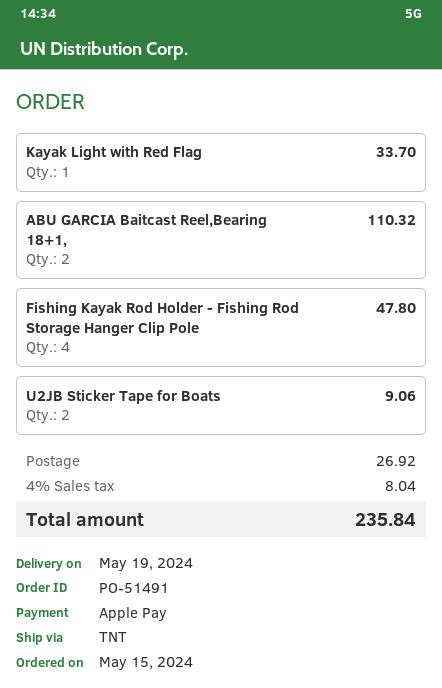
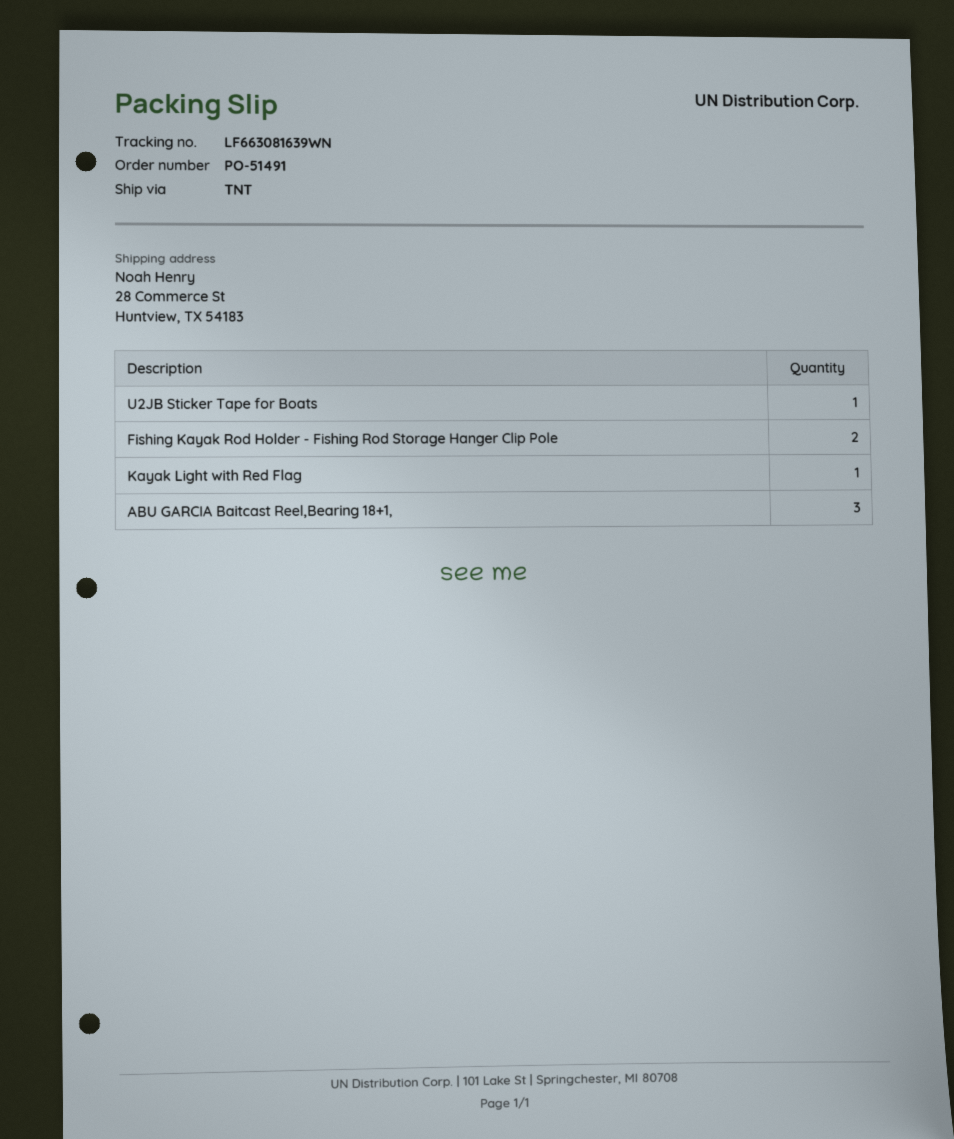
ABU GARCIA Baitcast Reel,Bearing 18+1,: 2 -> 3
Fishing Kayak Rod Holder - Fishing Rod Storage Hanger Clip Pole: 4 -> 2
U2JB Sticker Tape for Boats: 2 -> 1

